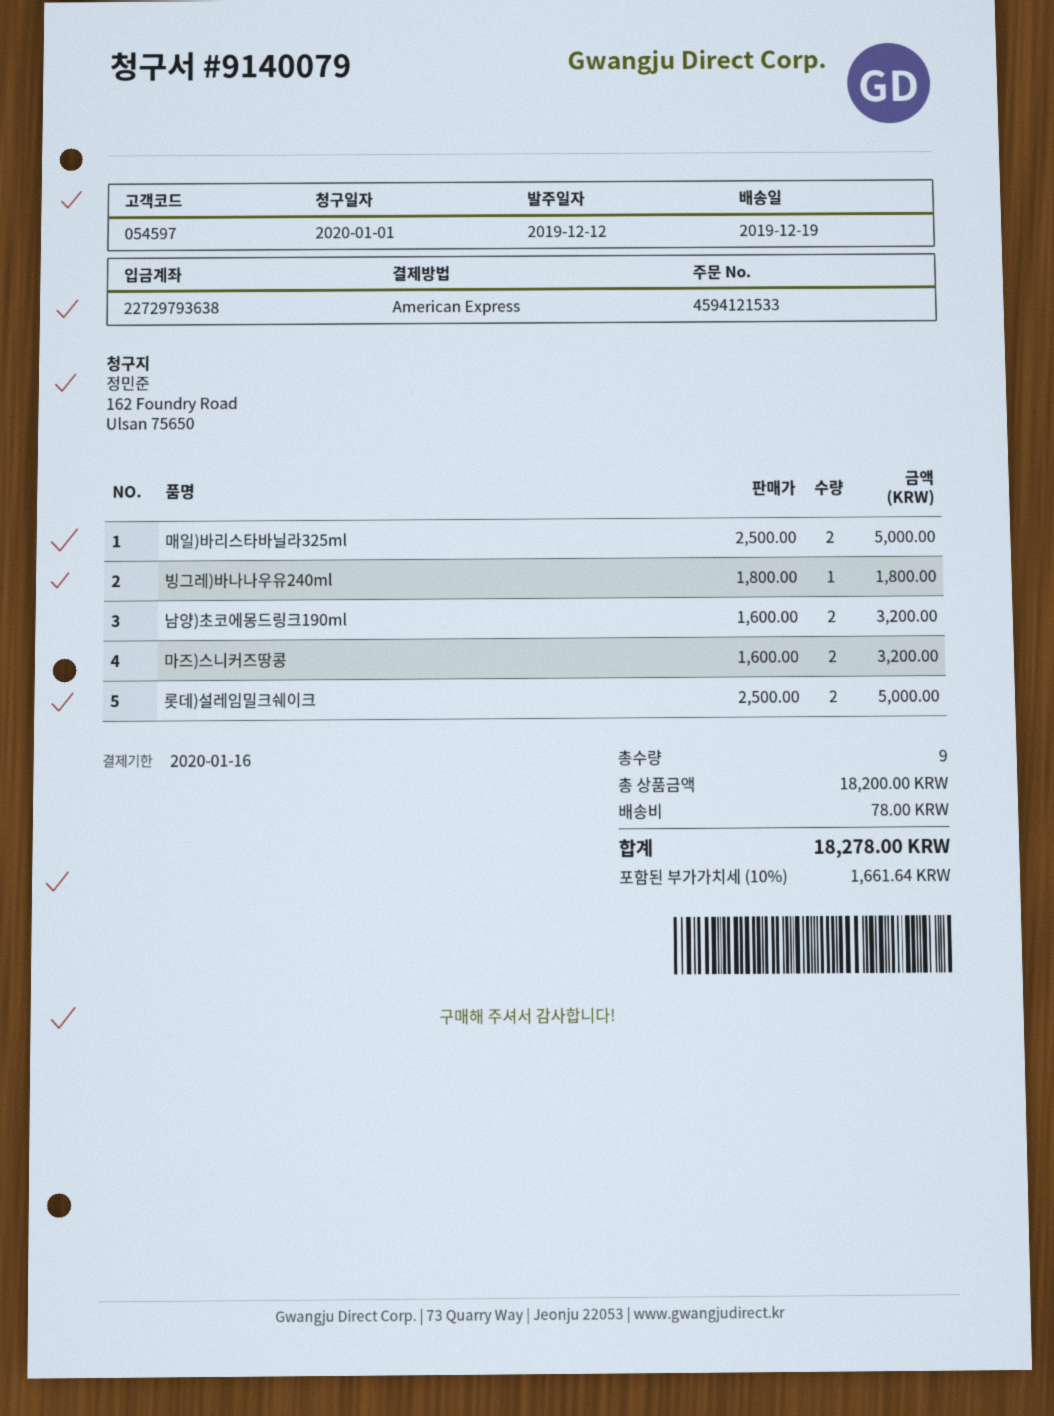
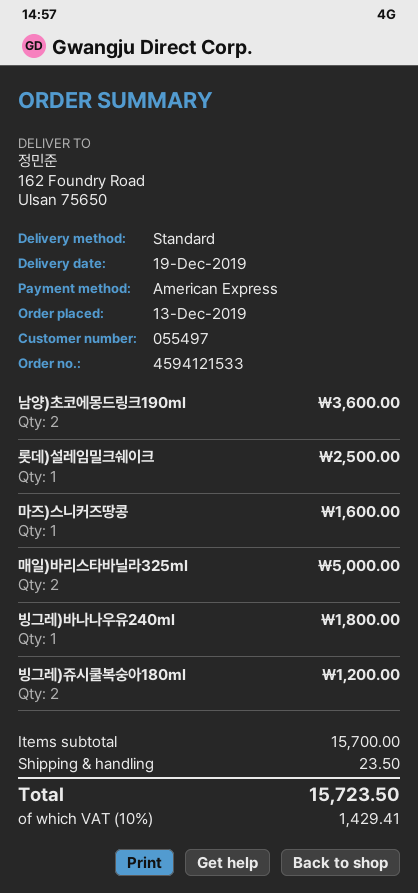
order date: 2019-12-12 -> 2019-12-13
customer number: 054597 -> 055497
남양)초코에몽드링크190ml: 2 for 3200.00 -> 2 for 3600.00
마즈)스니커즈땅콩: 2 for 3200.00 -> 1 for 1600.00
롯데)설레임밀크쉐이크: 2 for 5000.00 -> 1 for 2500.00
빙그레)쥬시쿨복숭아180ml: none -> 2 for 1200.00
subtotal: 18200.00 -> 15700.00
shipping: 78.00 -> 23.50
tax: 10% = 1661.64 -> 10% = 1429.41
total: 18278.00 -> 15723.50

